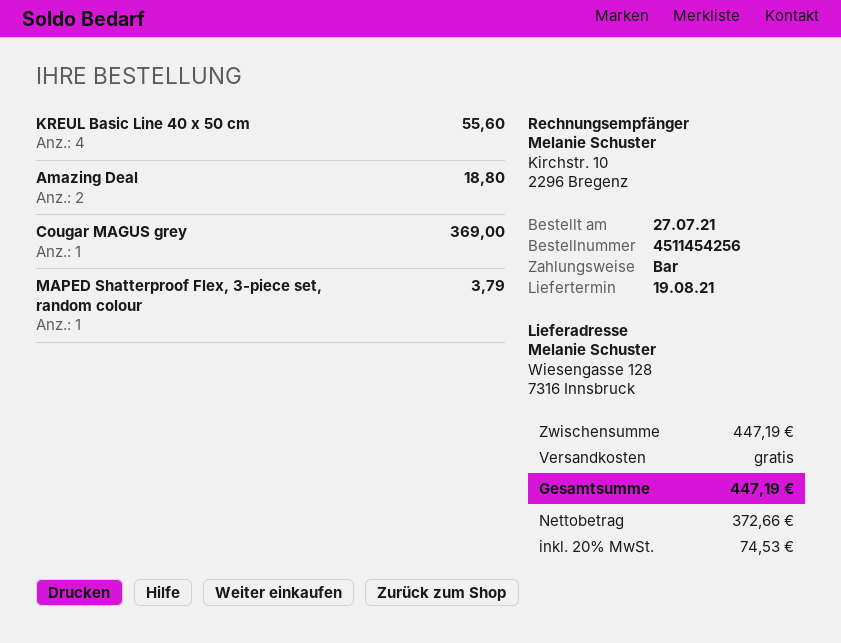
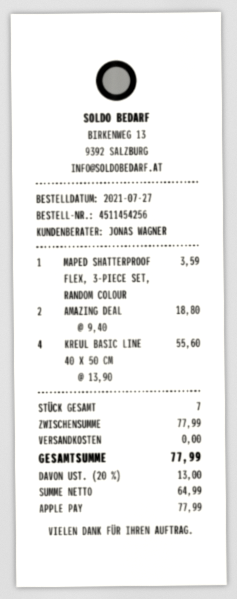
payment method: cash -> Apple Pay
Cougar MAGUS grey: 1 for 369.00 -> none
MAPED Shatterproof Flex, 3-piece set, random colour: 1 for 3.79 -> 1 for 3.59
subtotal: 447.19 -> 77.99
net: 372.66 -> 64.99
tax: 20% = 74.53 -> 20% = 13.00
total: 447.19 -> 77.99

